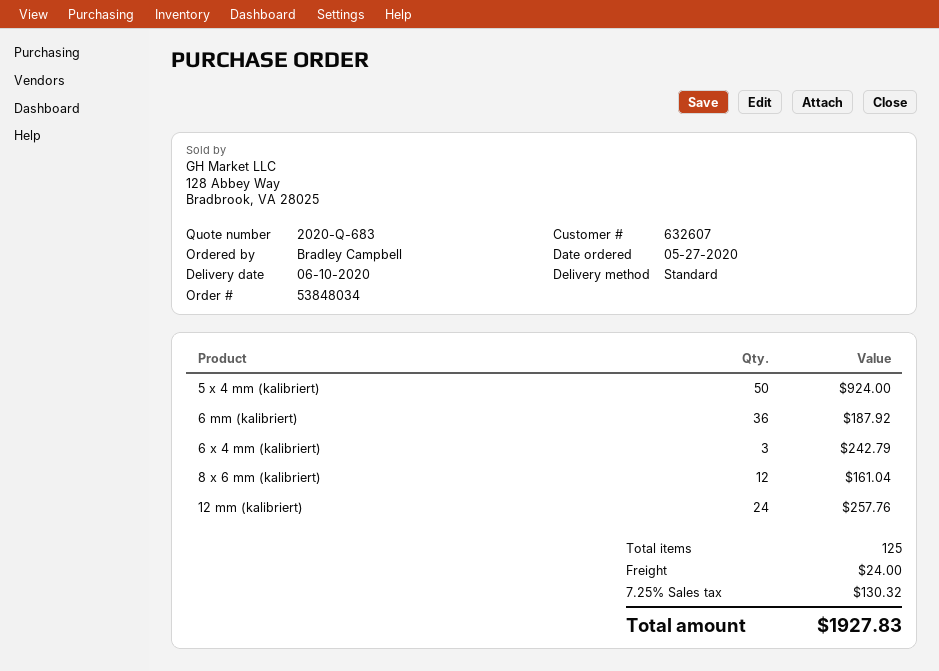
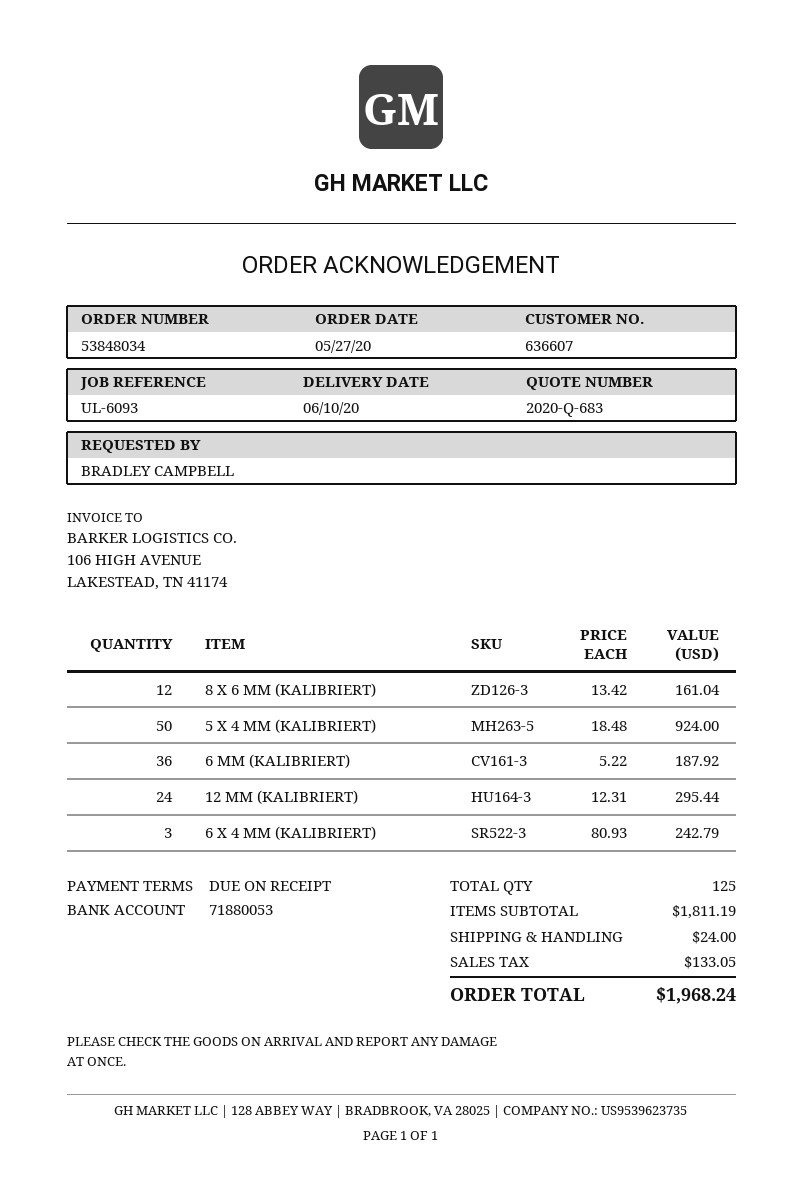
customer number: 632607 -> 636607
12 mm (kalibriert): 24 for 257.76 -> 24 for 295.44
tax: 130.32 -> 133.05
total: 1927.83 -> 1968.24

